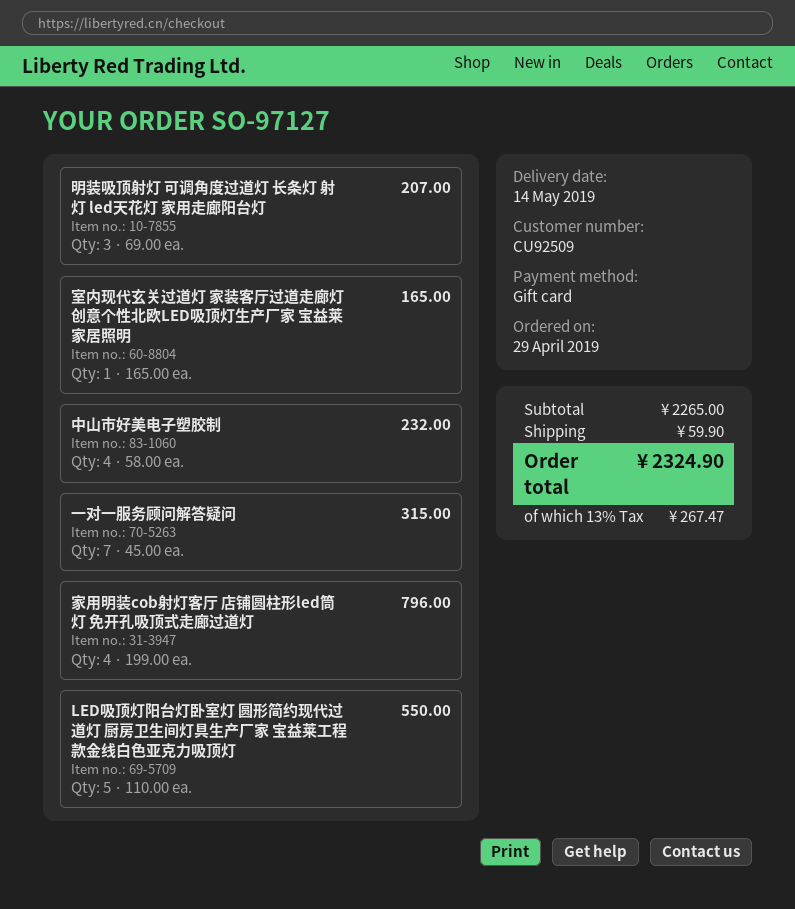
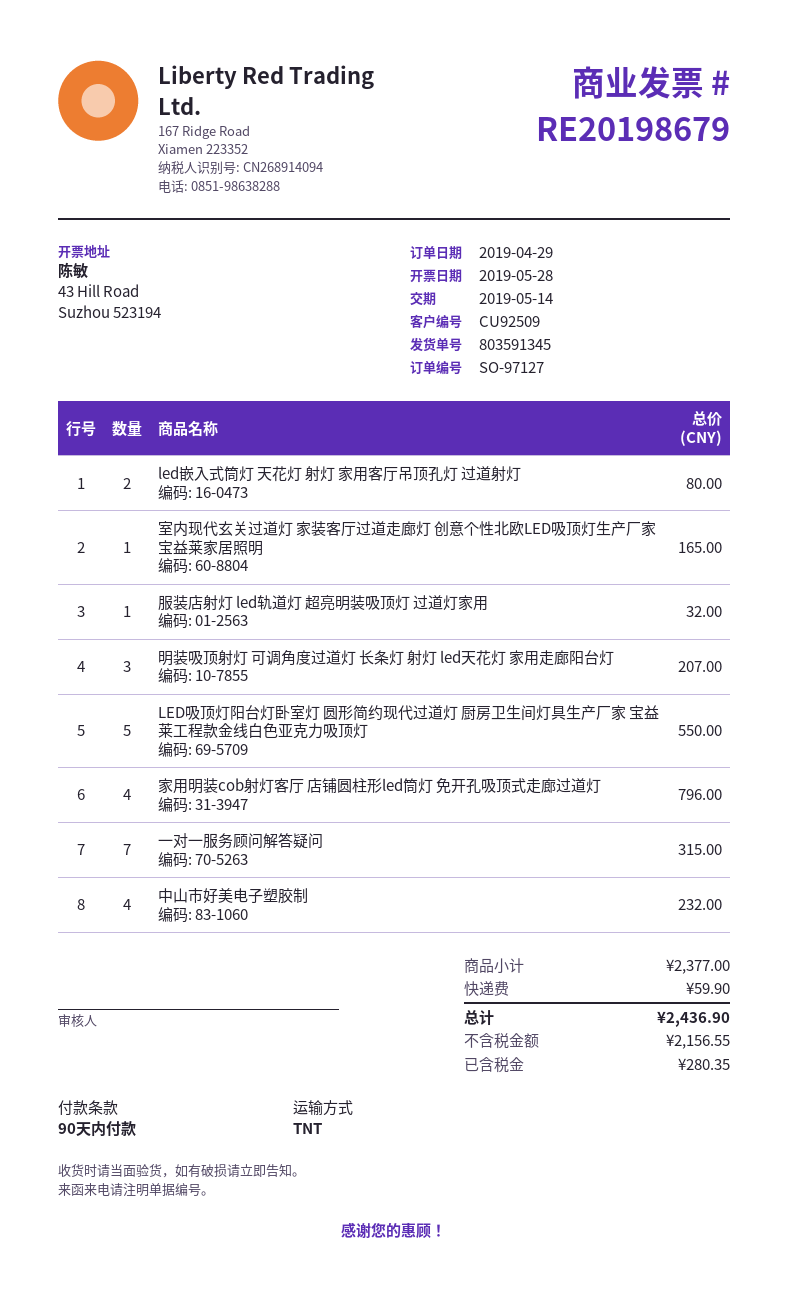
led嵌入式筒灯 天花灯 射灯 家用客厅吊顶孔灯 过道射灯: none -> 2 for 80.00
服装店射灯 led轨道灯 超亮明装吸顶灯 过道灯家用: none -> 1 for 32.00
subtotal: 2265.00 -> 2377.00
tax: 267.47 -> 280.35
total: 2324.90 -> 2436.90

